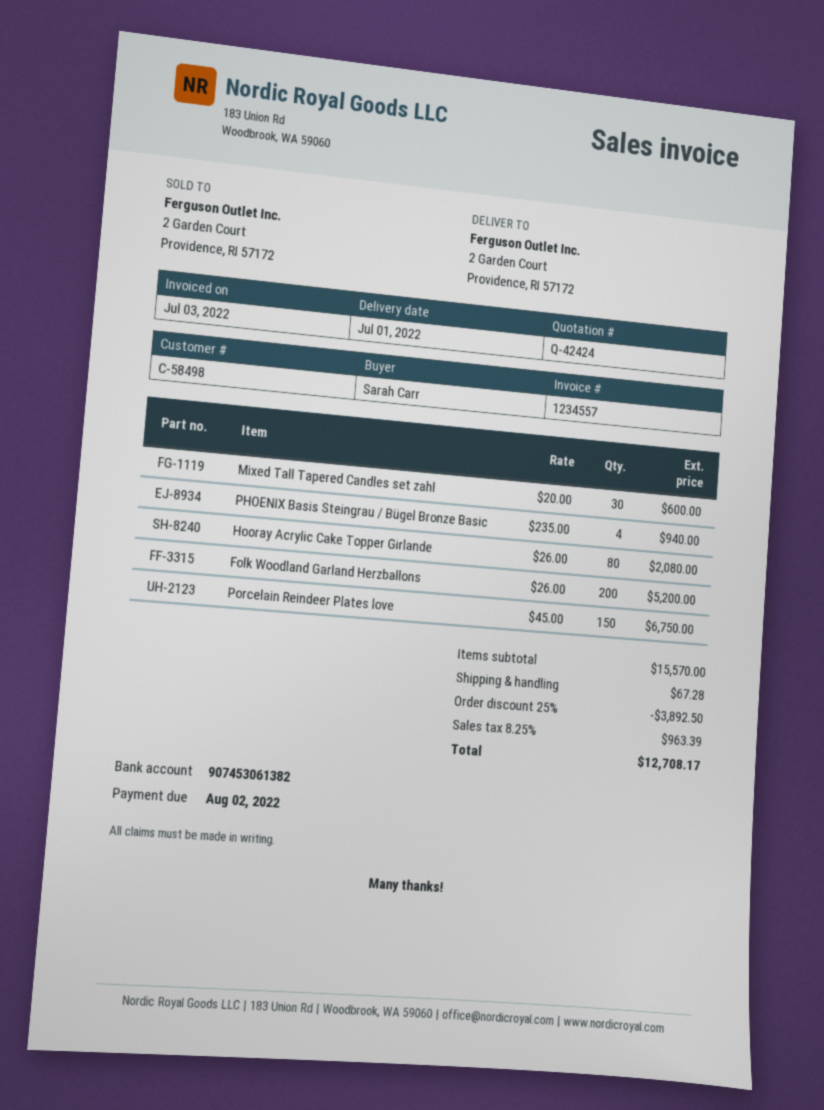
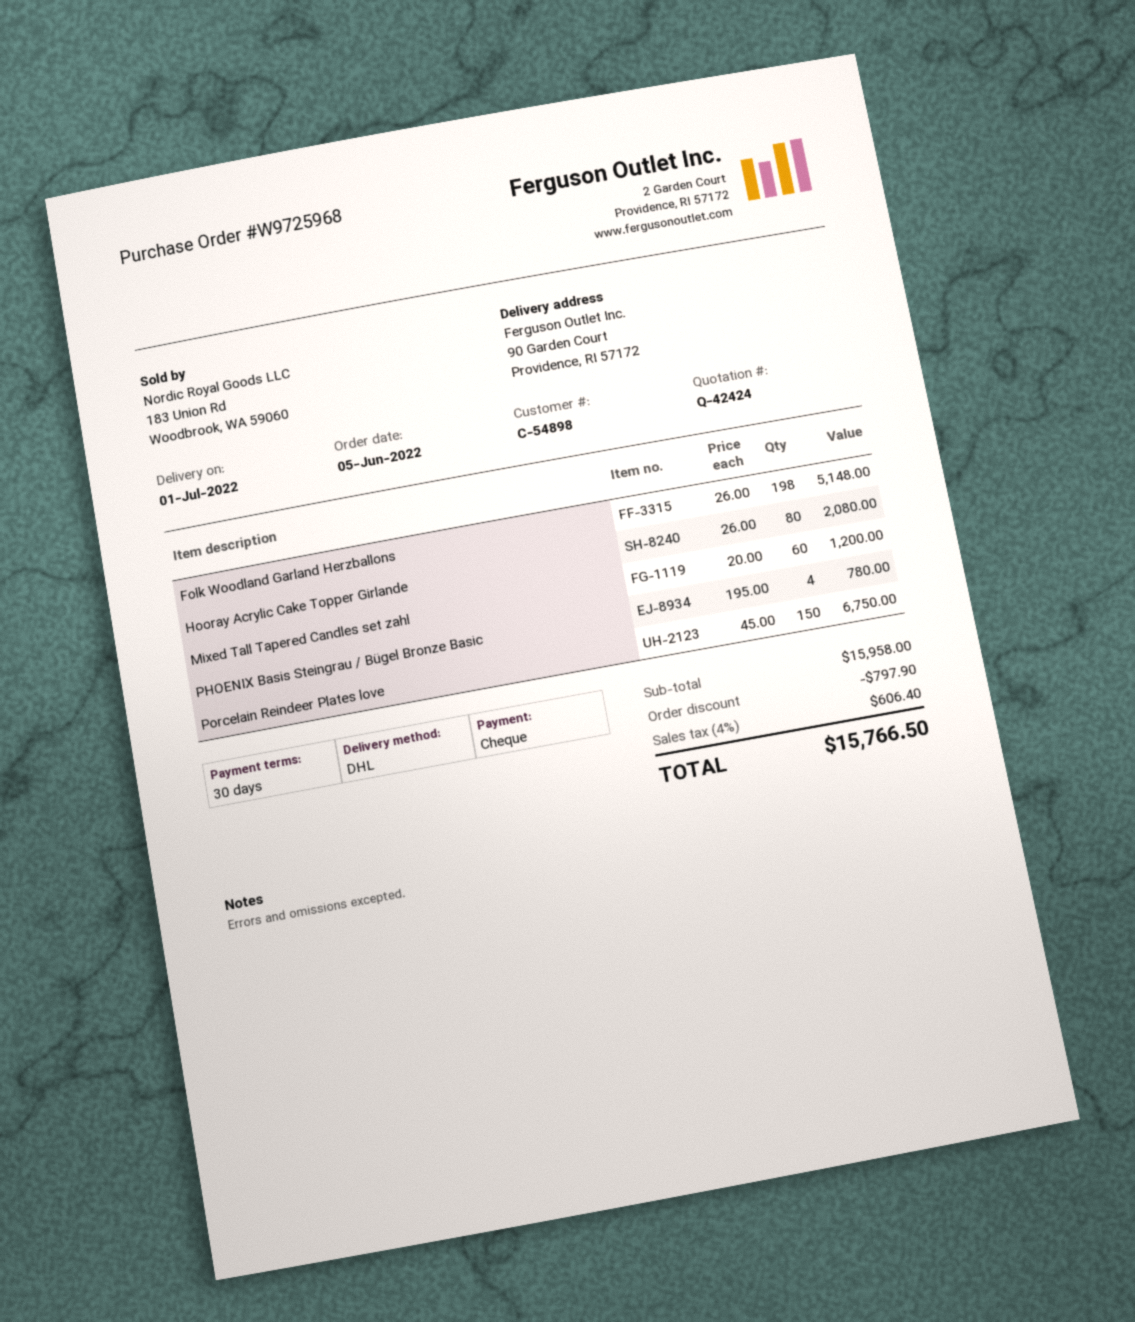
customer number: C-58498 -> C-54898
ship to: 2 Garden Court, Providence, RI 57172 -> 90 Garden Court, Providence, RI 57172
Mixed Tall Tapered Candles set zahl: 30 x 20.00 = 600.00 -> 60 x 20.00 = 1200.00
PHOENIX Basis Steingrau / Bügel Bronze Basic: 4 x 235.00 = 940.00 -> 4 x 195.00 = 780.00
Folk Woodland Garland Herzballons: 200 x 26.00 = 5200.00 -> 198 x 26.00 = 5148.00
subtotal: 15570.00 -> 15958.00
discount: 3892.50 -> 797.90
shipping: 67.28 -> none
tax: 8.25% = 963.39 -> 4% = 606.40
total: 12708.17 -> 15766.50

